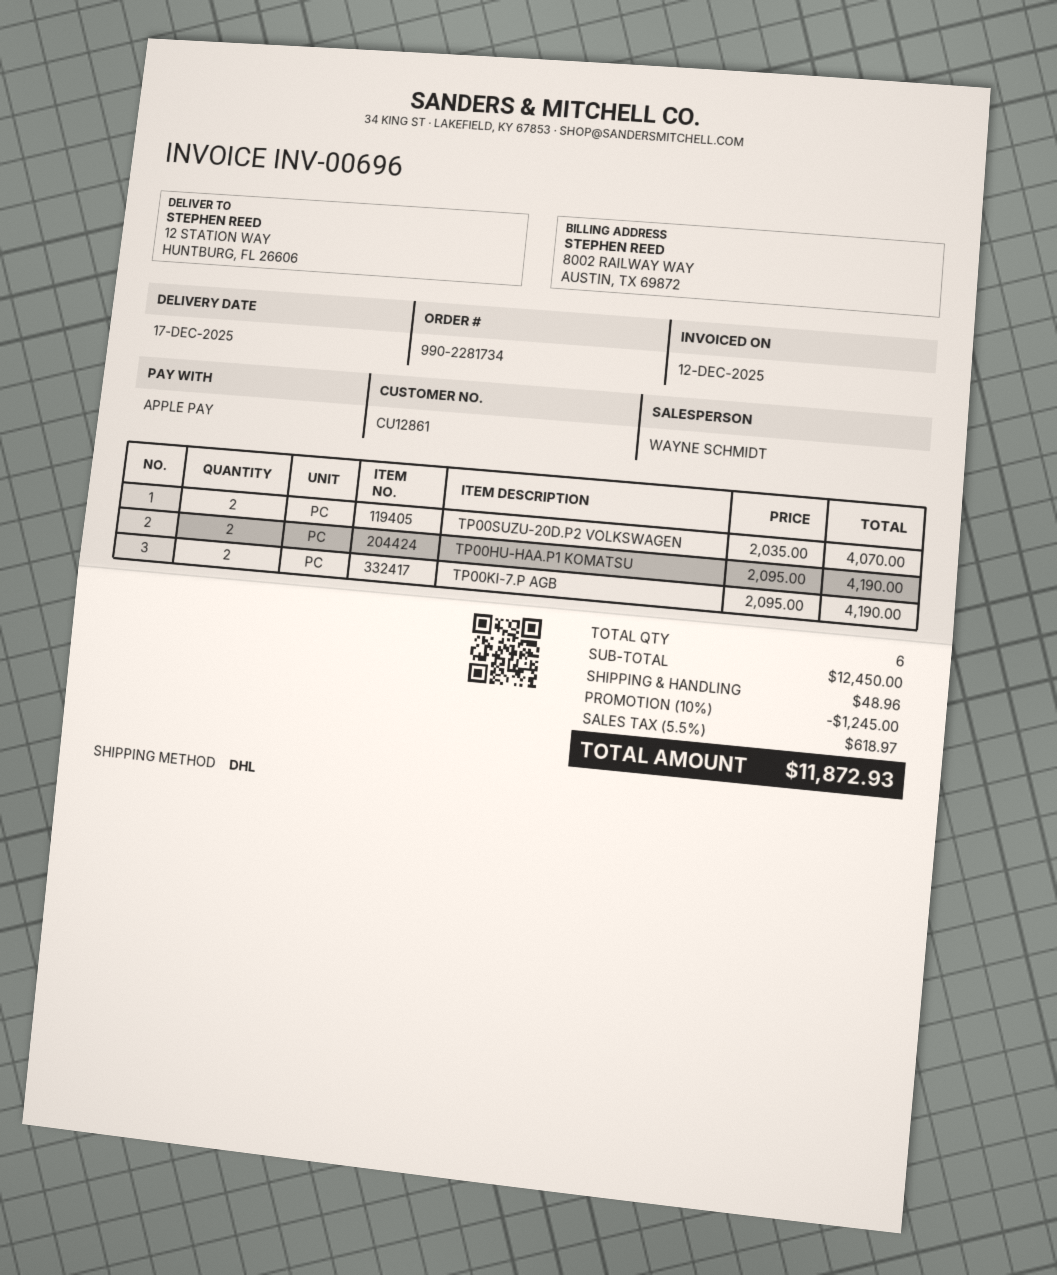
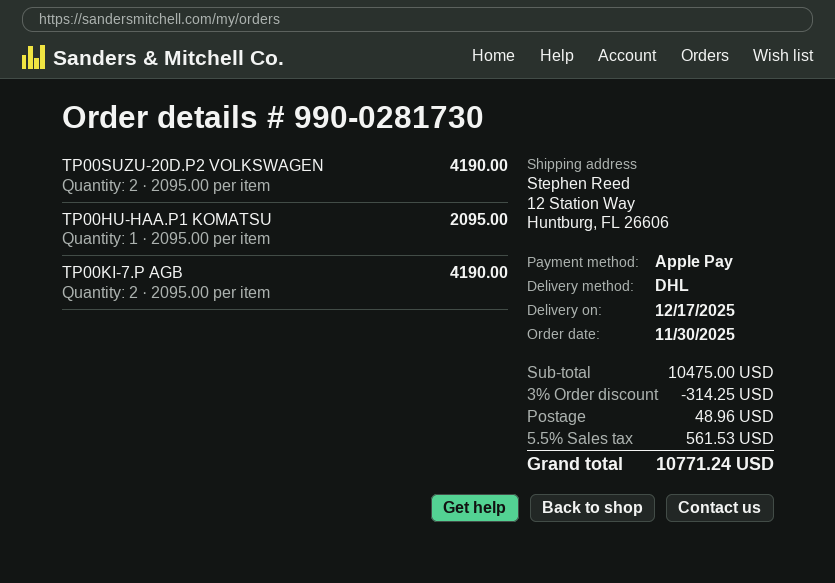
order number: 990-2281734 -> 990-0281730
TP00SUZU-20D.P2 VOLKSWAGEN: 2 x 2035.00 = 4070.00 -> 2 x 2095.00 = 4190.00
TP00HU-HAA.P1 KOMATSU: 2 x 2095.00 = 4190.00 -> 1 x 2095.00 = 2095.00
subtotal: 12450.00 -> 10475.00
discount: 10% = 1245.00 -> 3% = 314.25
tax: 5.5% = 618.97 -> 5.5% = 561.53
total: 11872.93 -> 10771.24

